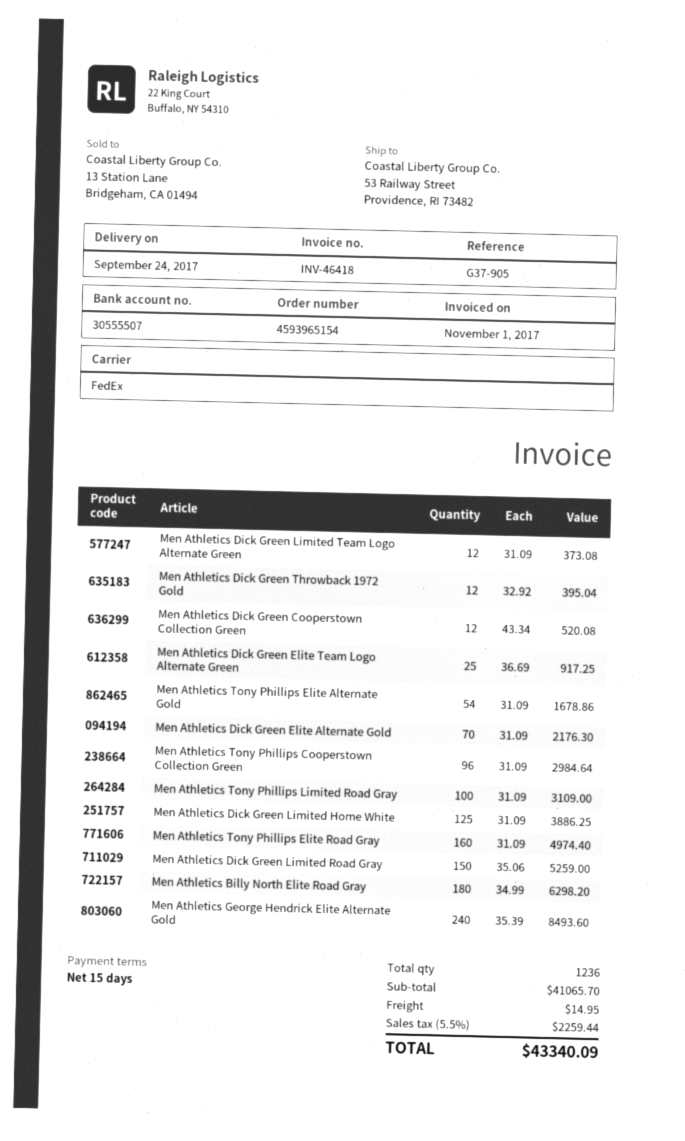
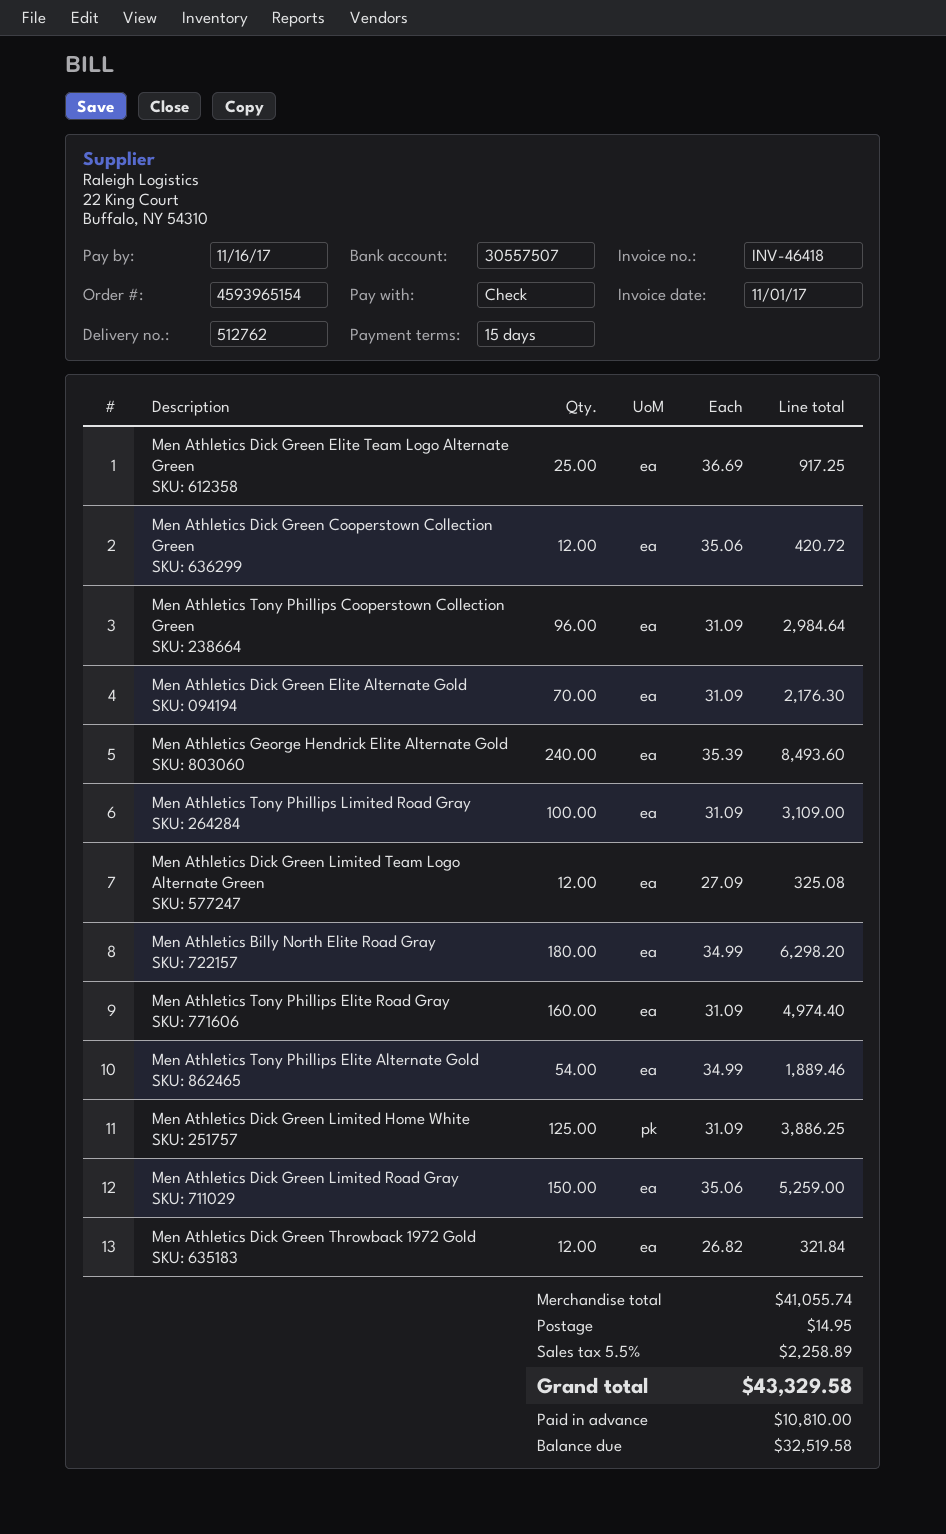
bank account: 30555507 -> 30557507
Men Athletics Dick Green Limited Team Logo Alternate Green: 12 x 31.09 = 373.08 -> 12 x 27.09 = 325.08
Men Athletics Dick Green Throwback 1972 Gold: 12 x 32.92 = 395.04 -> 12 x 26.82 = 321.84
Men Athletics Dick Green Cooperstown Collection Green: 12 x 43.34 = 520.08 -> 12 x 35.06 = 420.72
Men Athletics Tony Phillips Elite Alternate Gold: 54 x 31.09 = 1678.86 -> 54 x 34.99 = 1889.46
subtotal: 41065.70 -> 41055.74
tax: 5.5% = 2259.44 -> 5.5% = 2258.89
total: 43340.09 -> 43329.58

